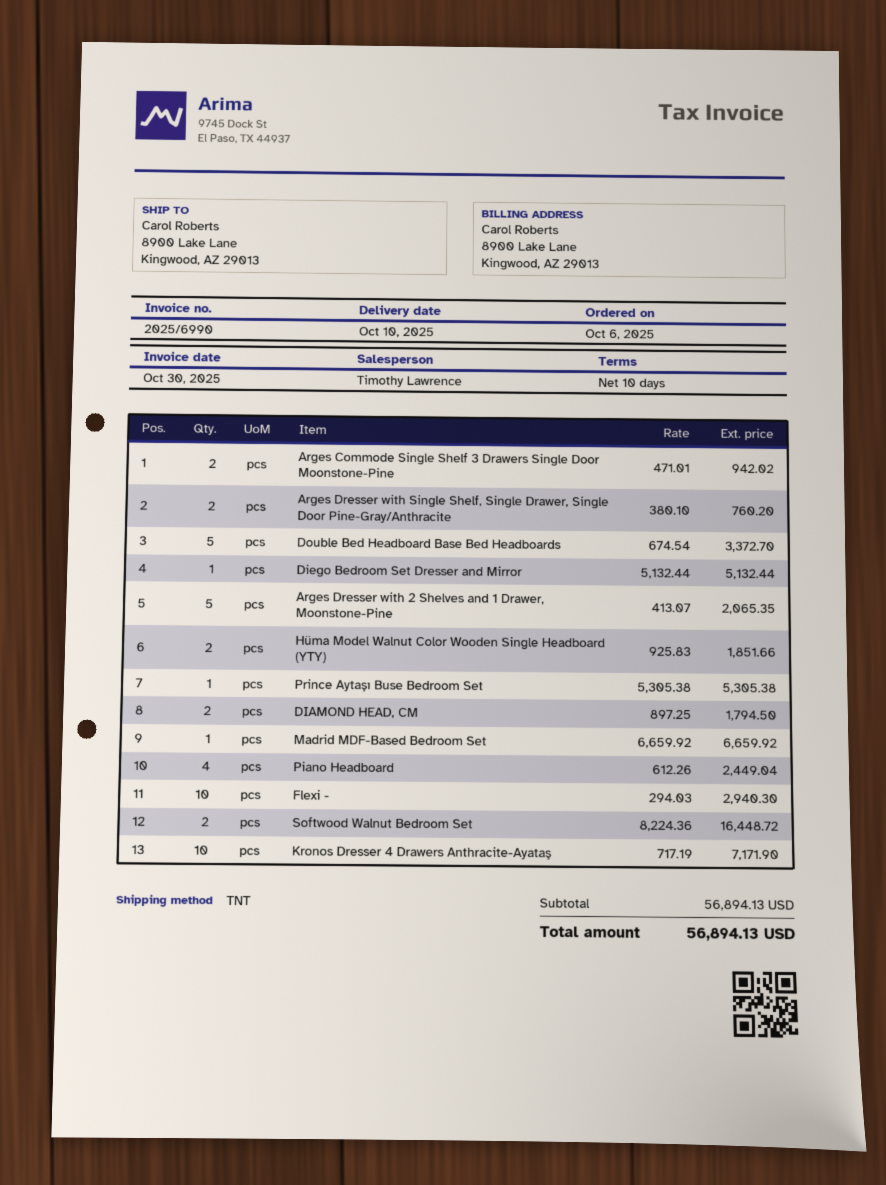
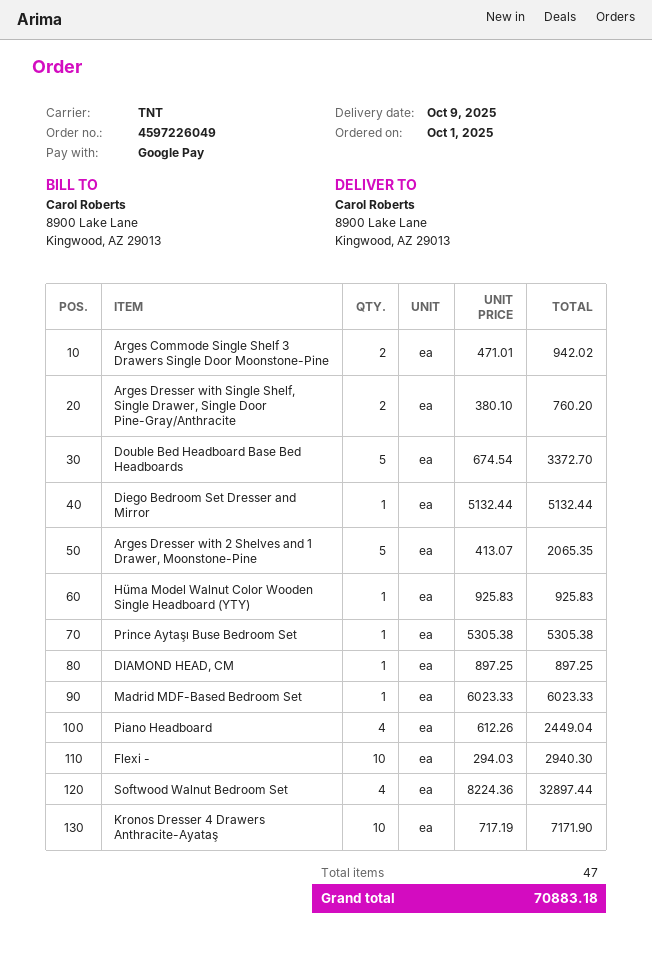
order date: 2025-10-06 -> 2025-10-01
delivery date: 2025-10-10 -> 2025-10-09
Hüma Model Walnut Color Wooden Single Headboard (YTY): 2 x 925.83 = 1851.66 -> 1 x 925.83 = 925.83
DIAMOND HEAD, CM: 2 x 897.25 = 1794.50 -> 1 x 897.25 = 897.25
Madrid MDF-Based Bedroom Set: 1 x 6659.92 = 6659.92 -> 1 x 6023.33 = 6023.33
Softwood Walnut Bedroom Set: 2 x 8224.36 = 16448.72 -> 4 x 8224.36 = 32897.44
total: 56894.13 -> 70883.18

